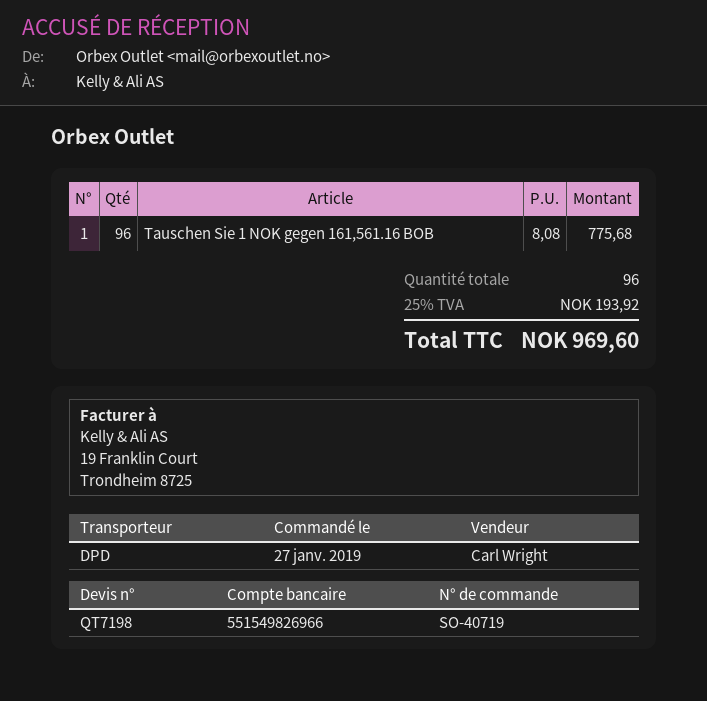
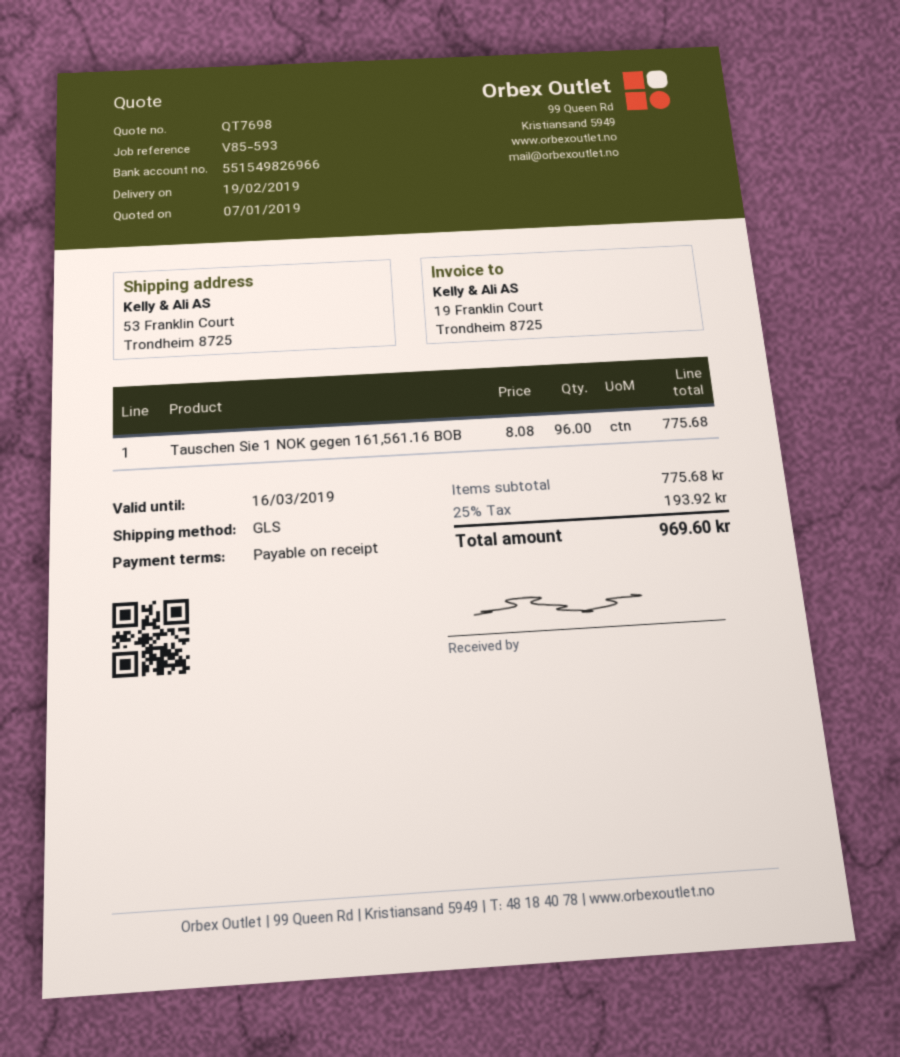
quote number: QT7198 -> QT7698
shipping method: DPD -> GLS

